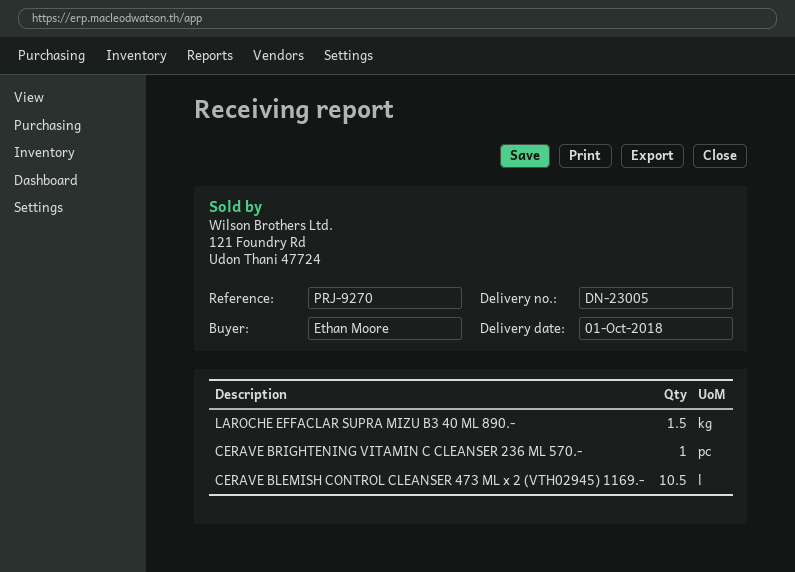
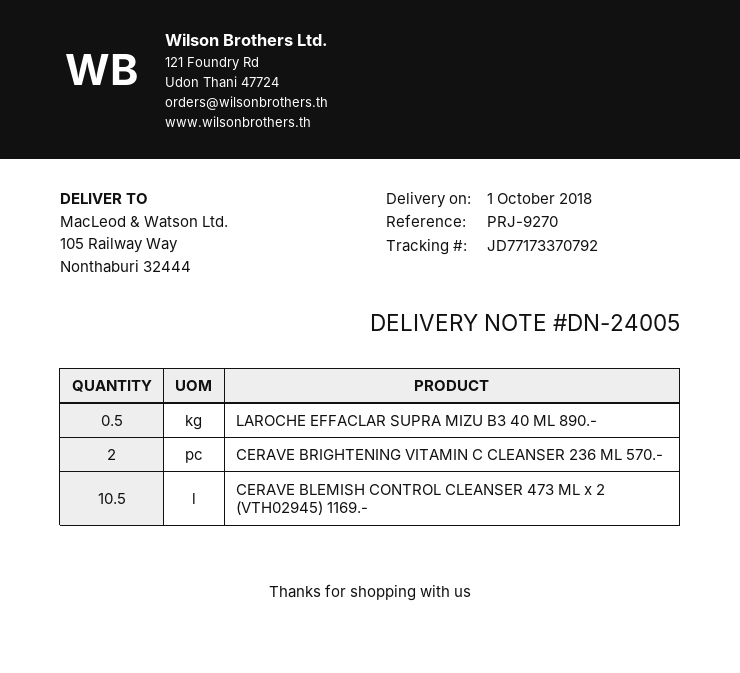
delivery note number: DN-23005 -> DN-24005
LAROCHE EFFACLAR SUPRA MIZU B3 40 ML 890.-: 1.5 -> 0.5
CERAVE BRIGHTENING VITAMIN C CLEANSER 236 ML 570.-: 1 -> 2

